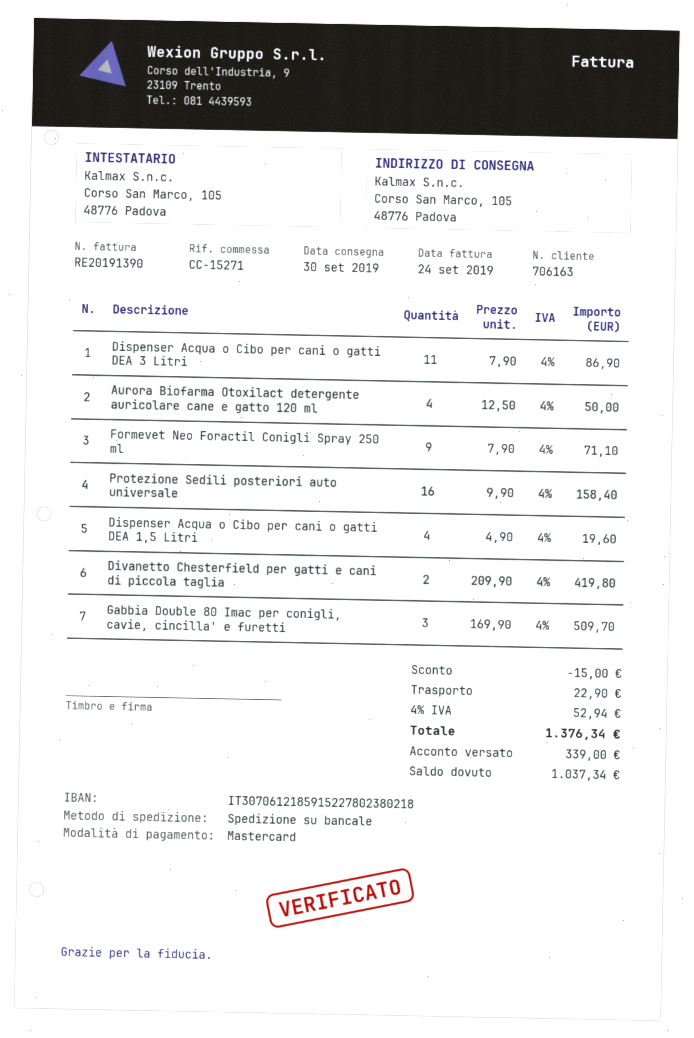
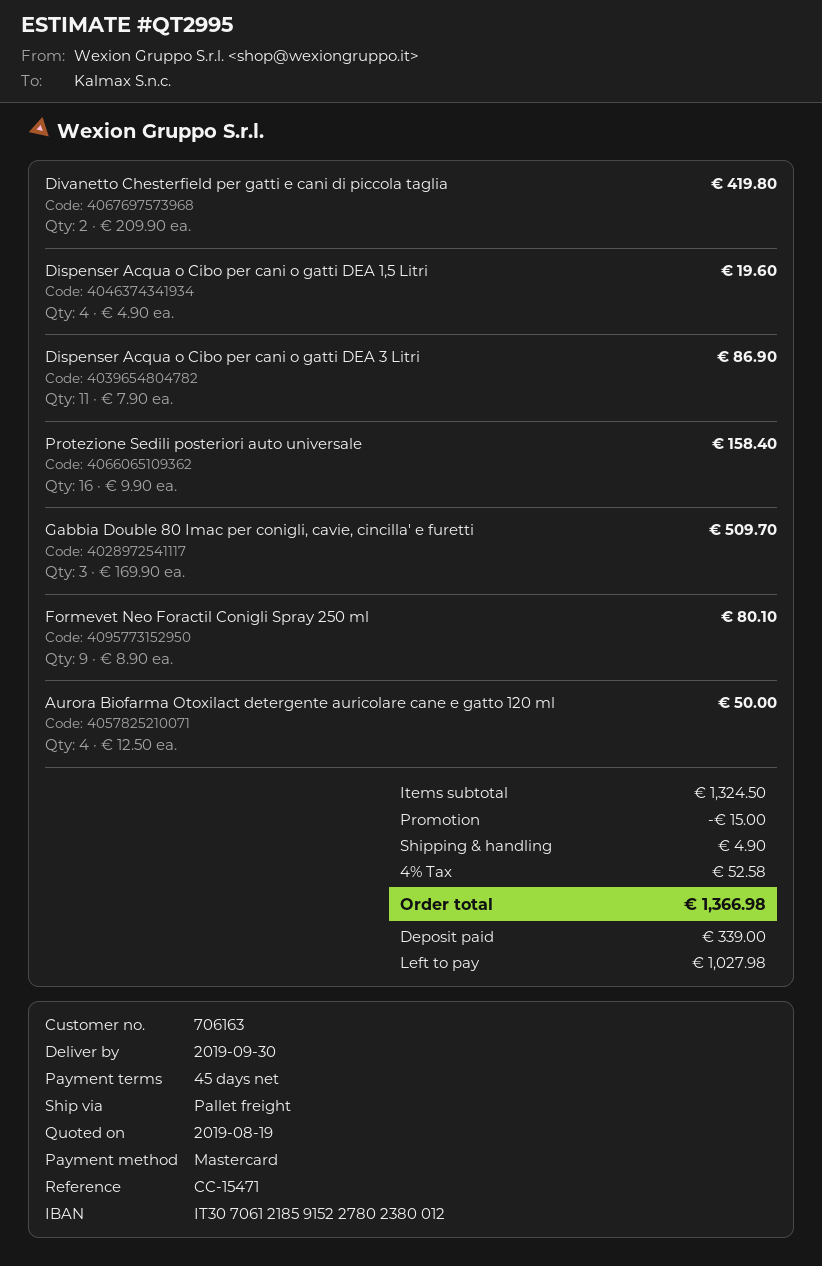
reference: CC-15271 -> CC-15471
bank account: IT3070612185915227802380218 -> IT3070612185915227802380012
Formevet Neo Foractil Conigli Spray 250 ml: 9 x 7.90 = 71.10 -> 9 x 8.90 = 80.10
shipping: 22.90 -> 4.90
tax: 4% = 52.94 -> 4% = 52.58
total: 1376.34 -> 1366.98
balance: 1037.34 -> 1027.98

